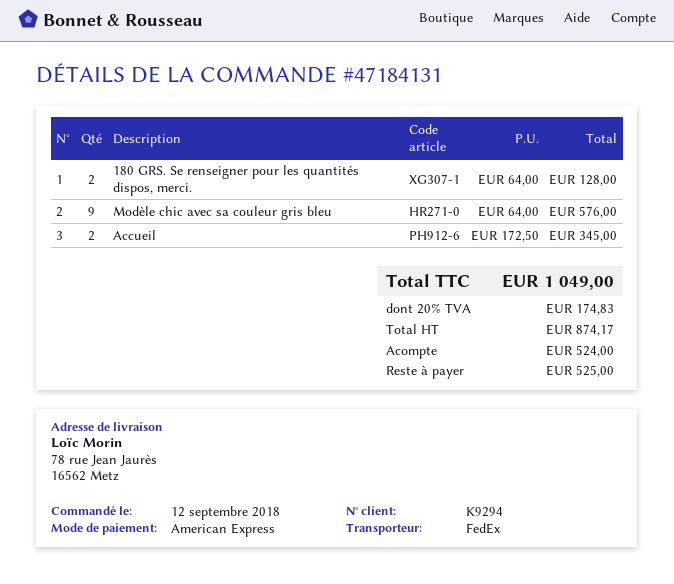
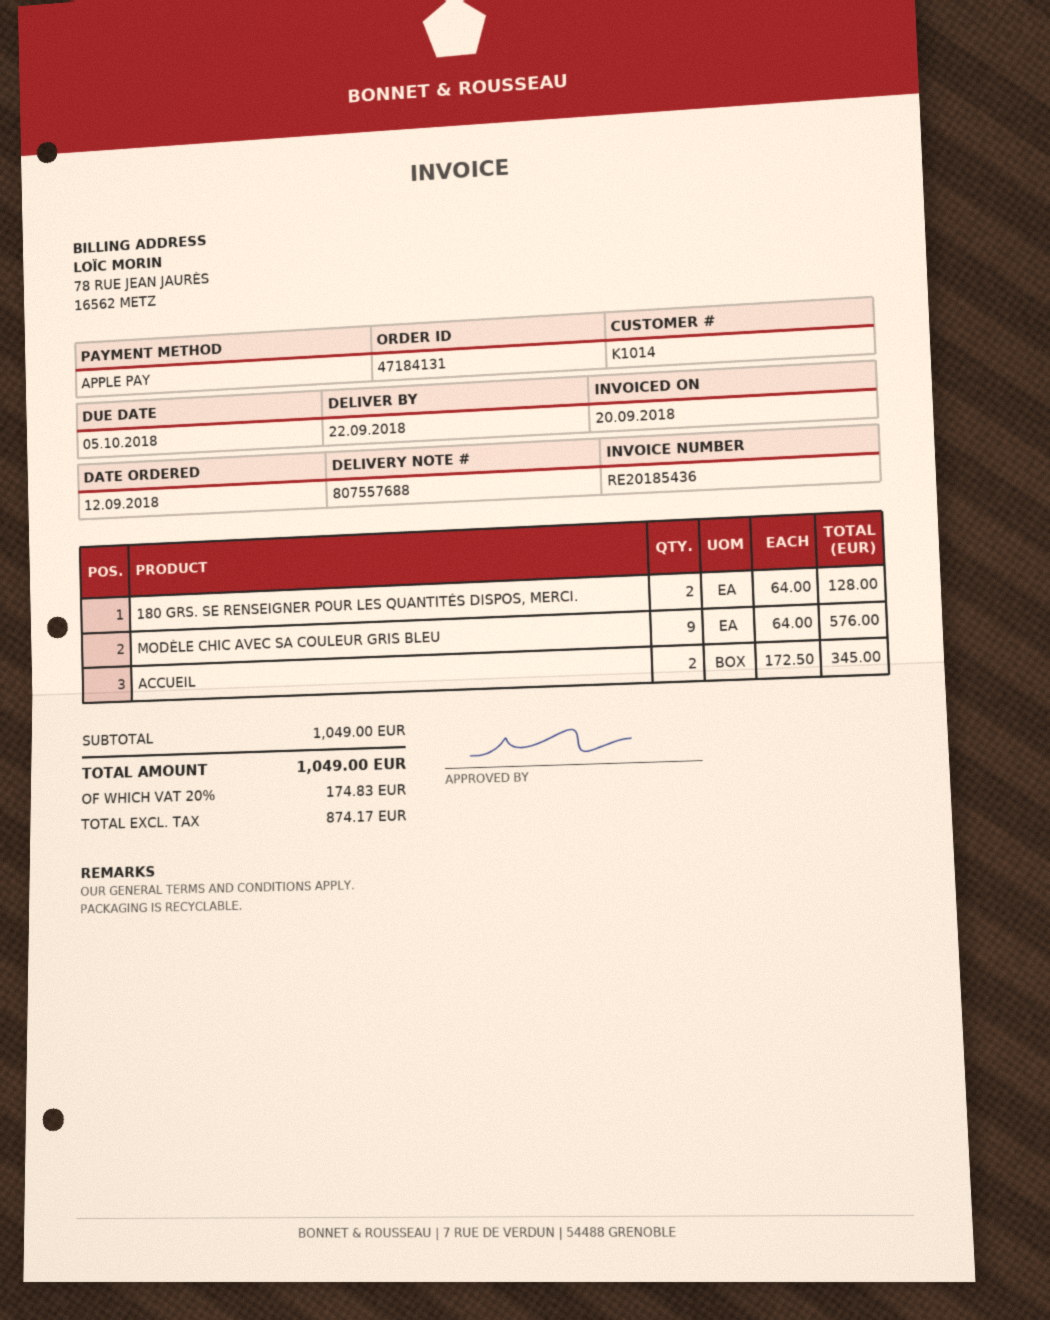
customer number: K9294 -> K1014
payment method: American Express -> Apple Pay

